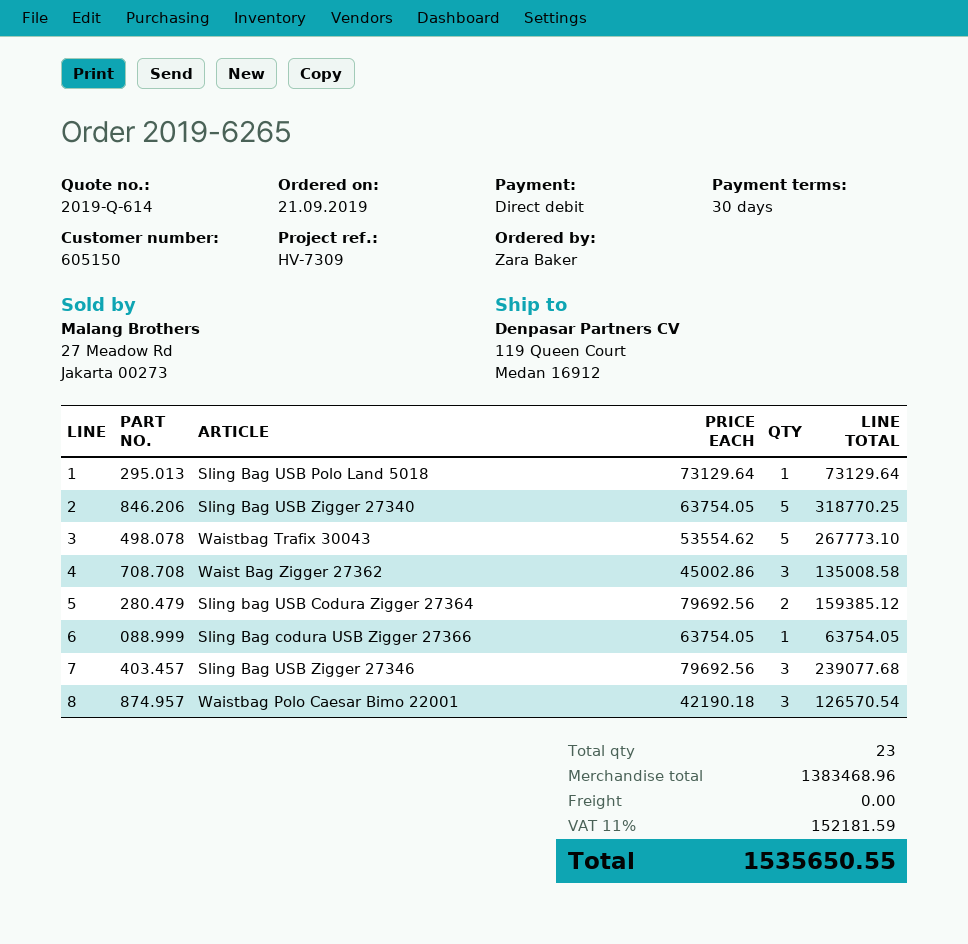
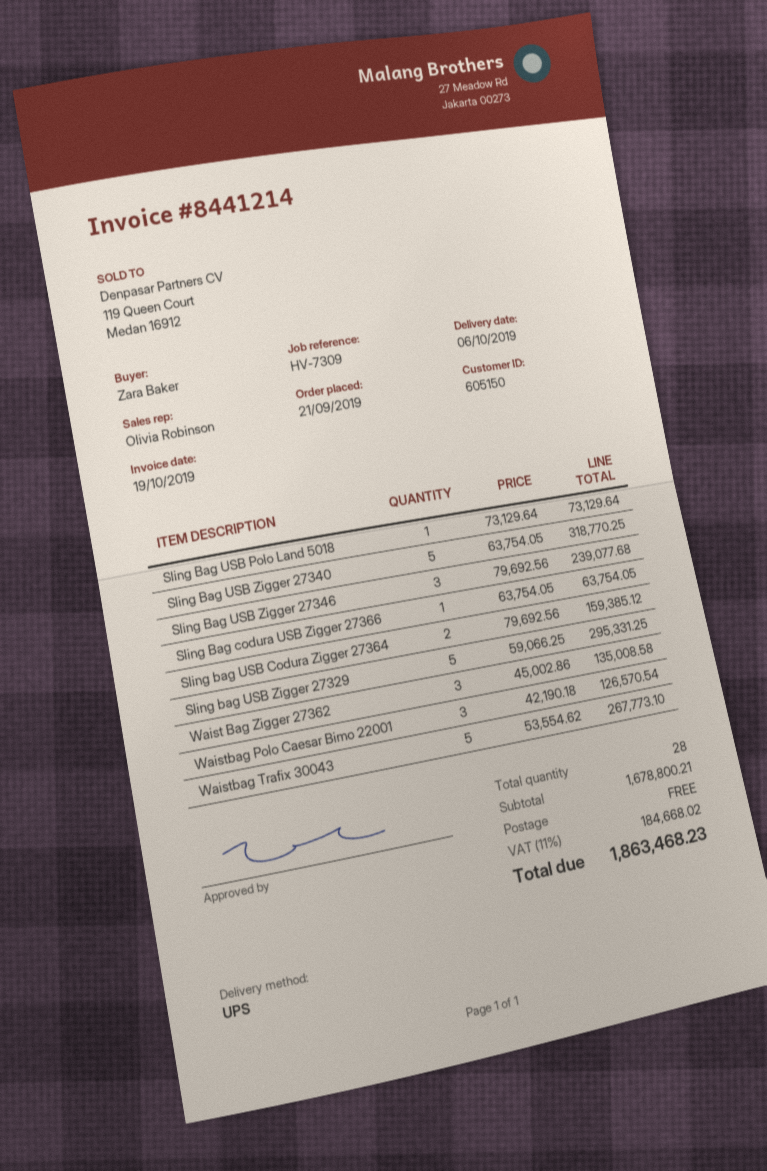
Sling bag USB Zigger 27329: none -> 5 x 59066.25 = 295331.25
total quantity: 23 -> 28
subtotal: 1383468.96 -> 1678800.21
tax: 11% = 152181.59 -> 11% = 184668.02
total: 1535650.55 -> 1863468.23

